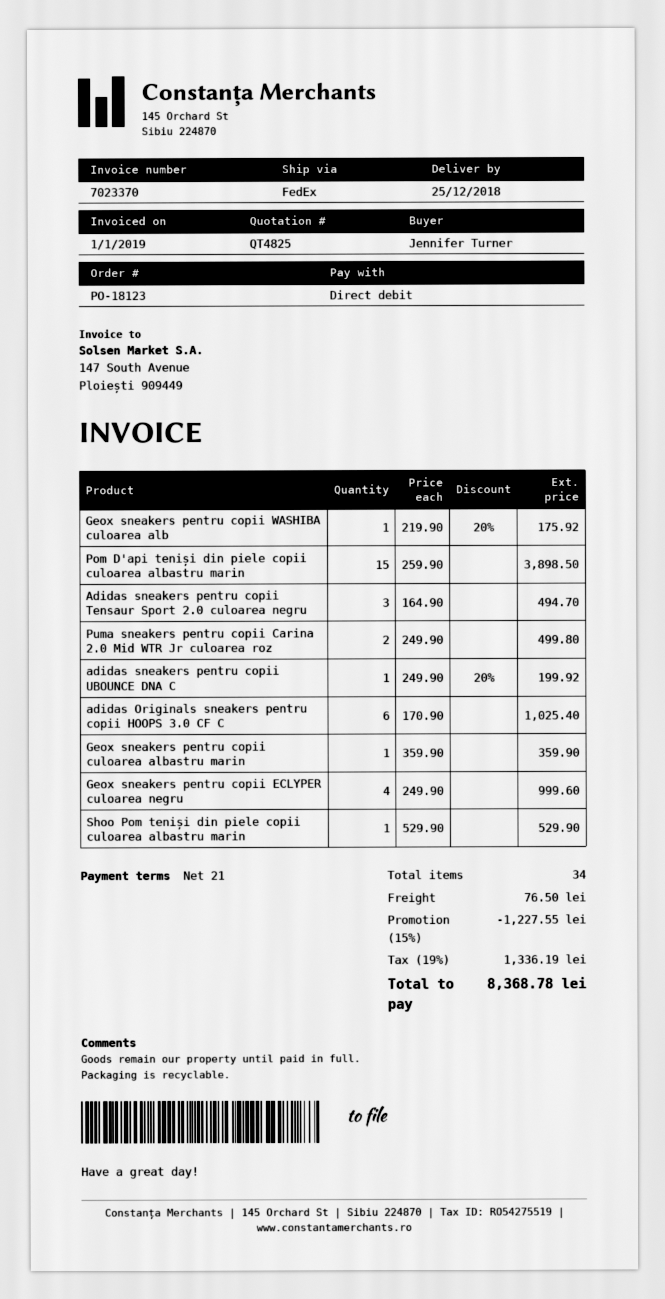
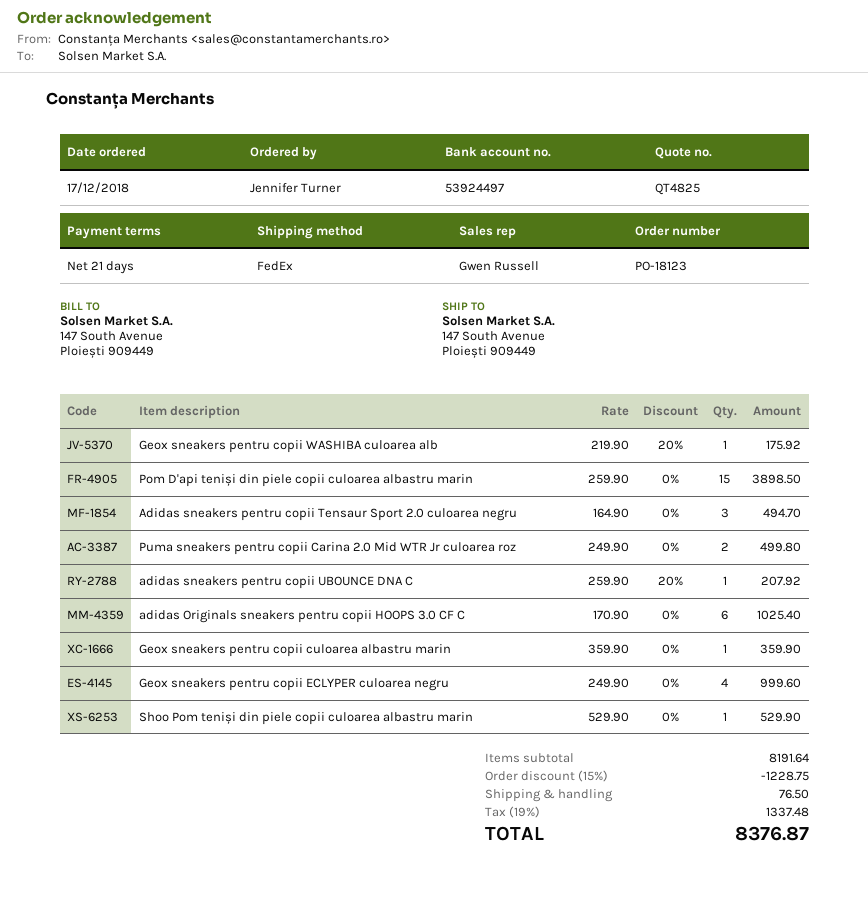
adidas sneakers pentru copii UBOUNCE DNA C: 1 x 249.90 - 20% = 199.92 -> 1 x 259.90 - 20% = 207.92
discount: 15% = 1227.55 -> 15% = 1228.75
tax: 19% = 1336.19 -> 19% = 1337.48
total: 8368.78 -> 8376.87

